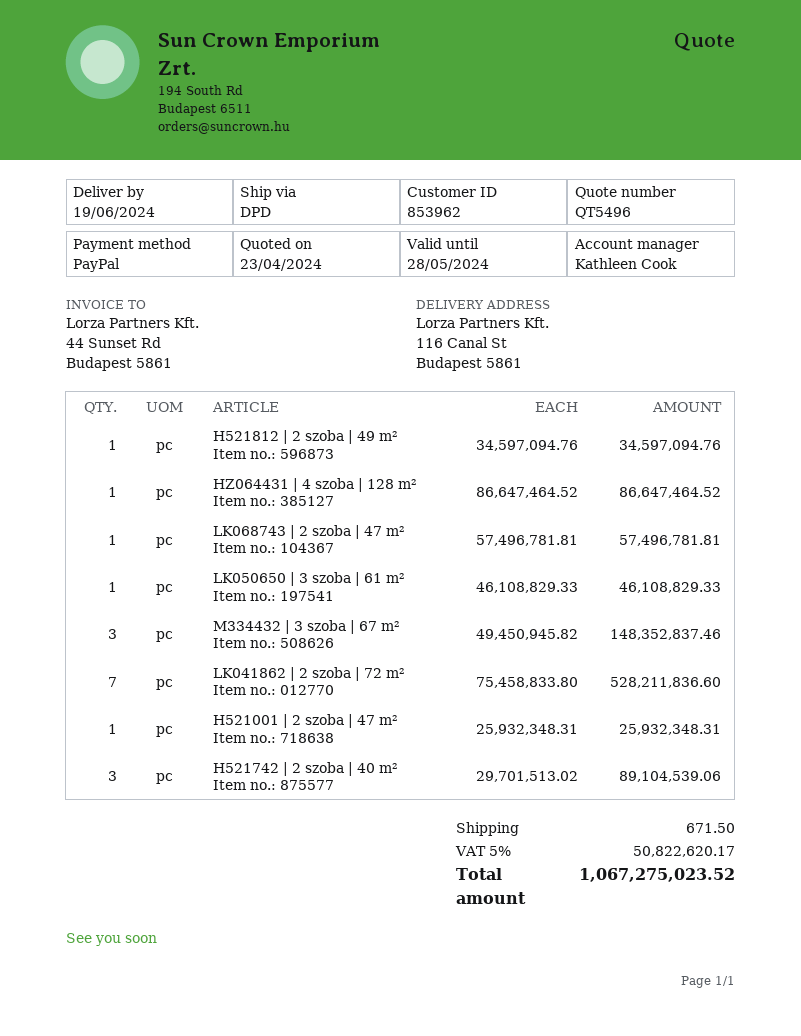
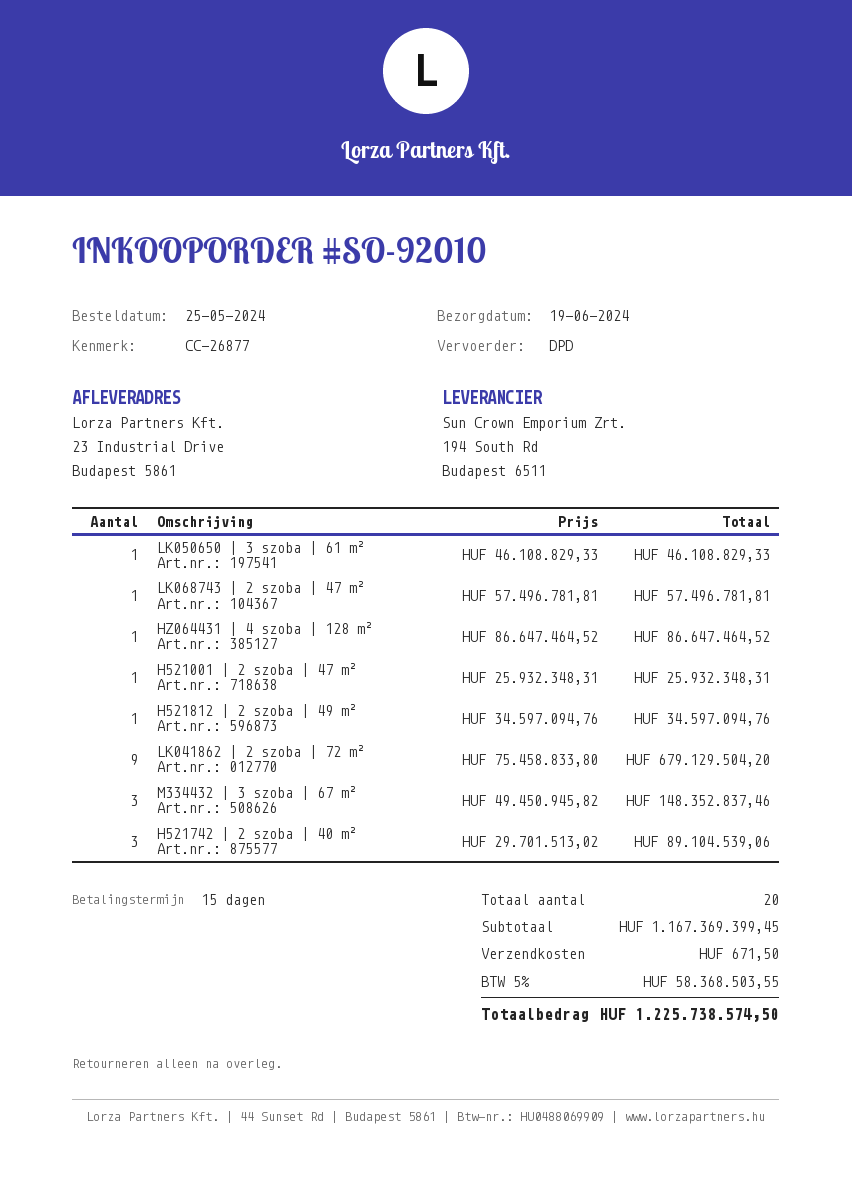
ship to: 116 Canal St, Budapest 5861 -> 23 Industrial Drive, Budapest 5861
LK041862 | 2 szoba | 72 m²: 7 x 75458833.80 = 528211836.60 -> 9 x 75458833.80 = 679129504.20
tax: 5% = 50822620.17 -> 5% = 58368503.55
total: 1067275023.52 -> 1225738574.50

